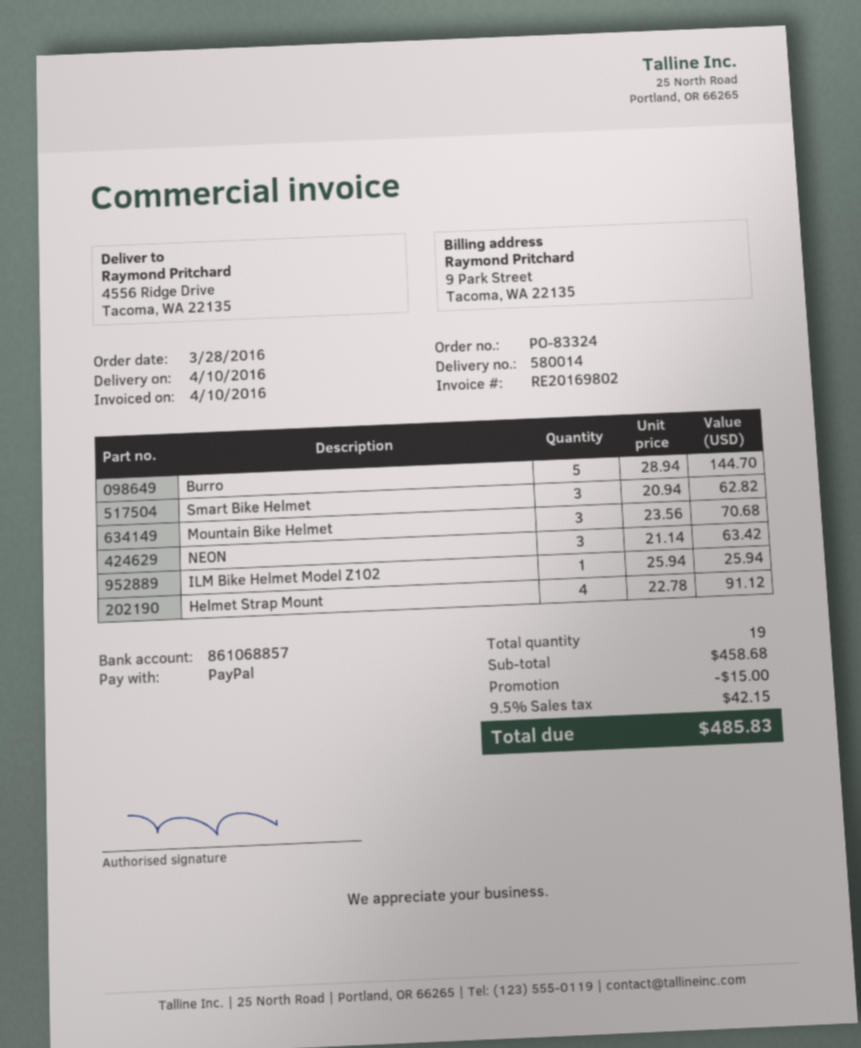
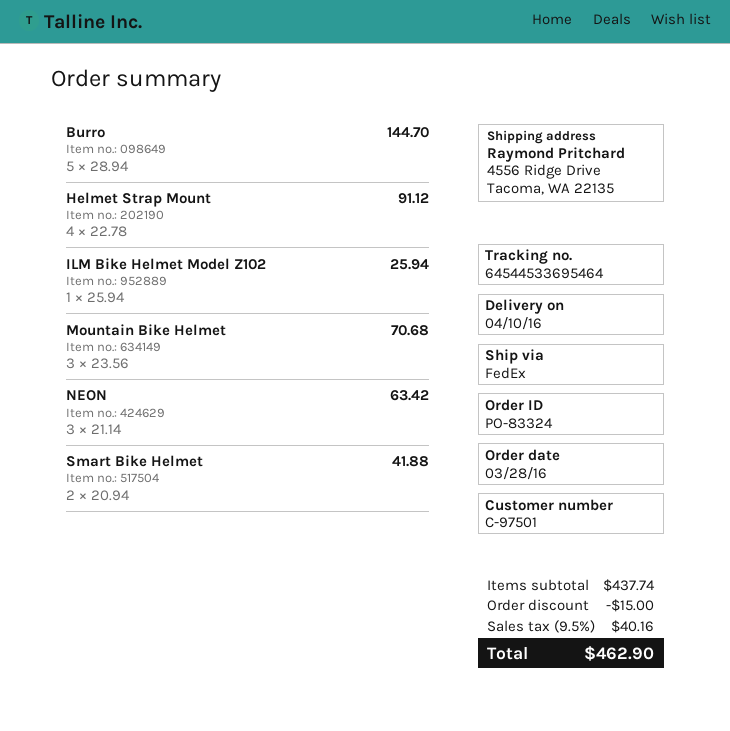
Smart Bike Helmet: 3 x 20.94 = 62.82 -> 2 x 20.94 = 41.88
subtotal: 458.68 -> 437.74
tax: 9.5% = 42.15 -> 9.5% = 40.16
total: 485.83 -> 462.90

